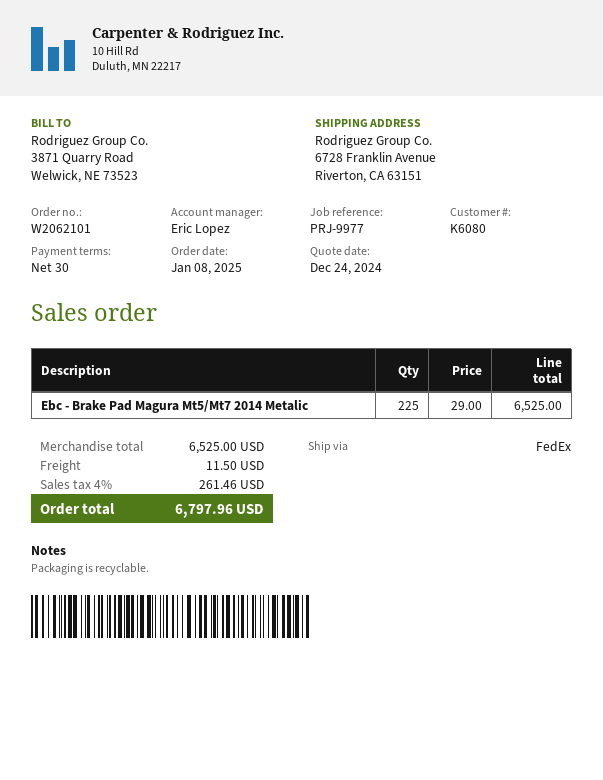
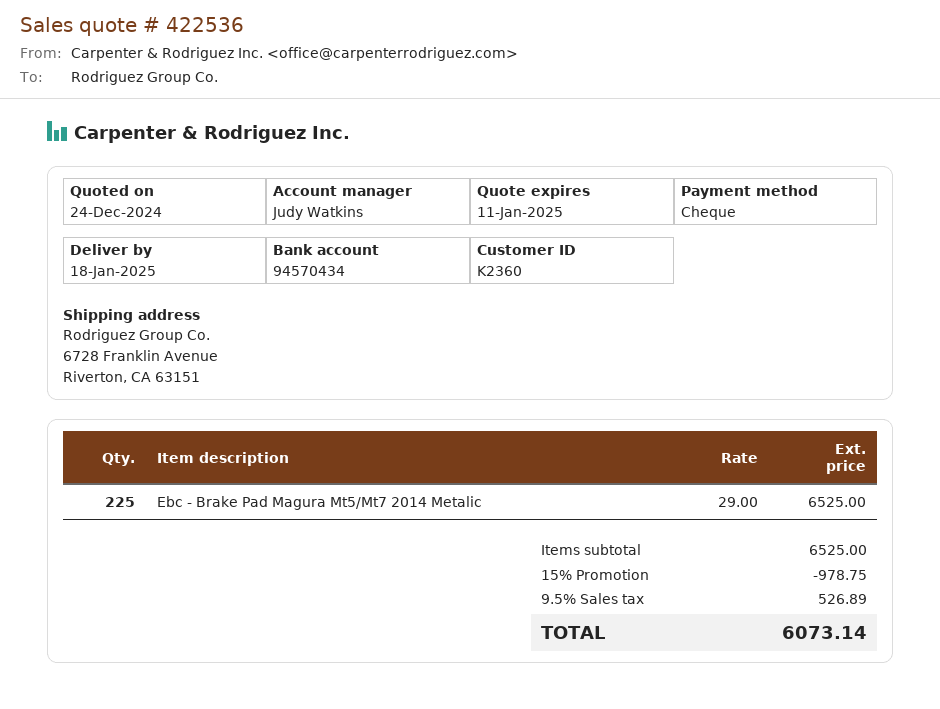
customer number: K6080 -> K2360
sales rep: Eric Lopez -> Judy Watkins
discount: none -> 15% = 978.75
shipping: 11.50 -> none
tax: 4% = 261.46 -> 9.5% = 526.89
total: 6797.96 -> 6073.14

